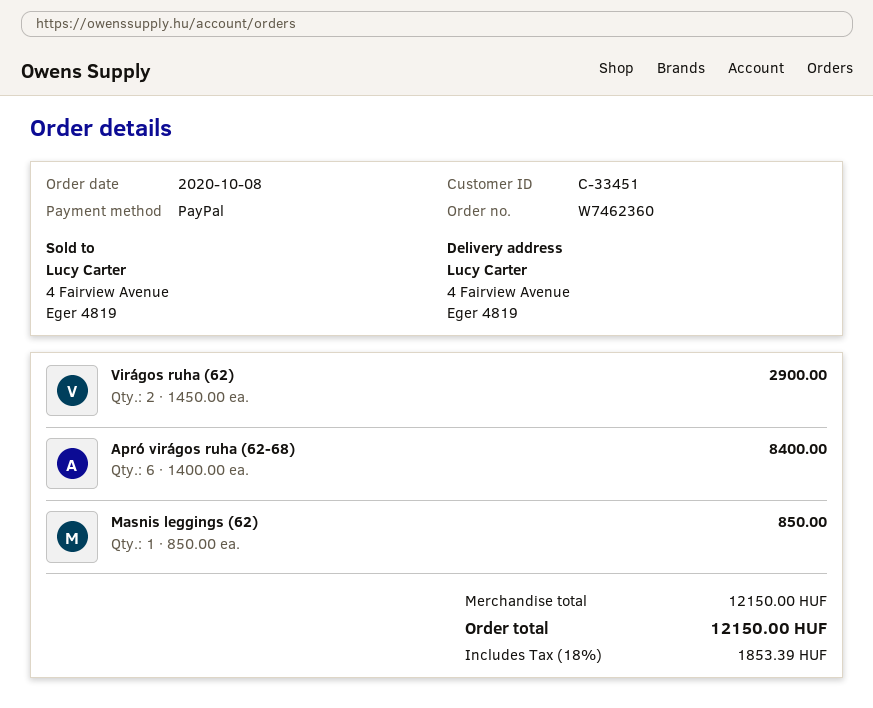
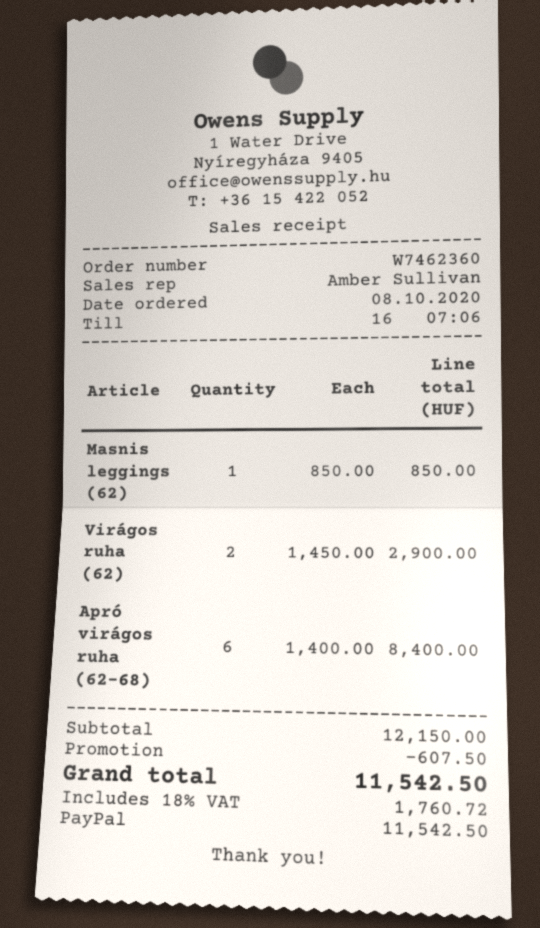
discount: none -> 607.50
tax: 18% = 1853.39 -> 18% = 1760.72
total: 12150.00 -> 11542.50

